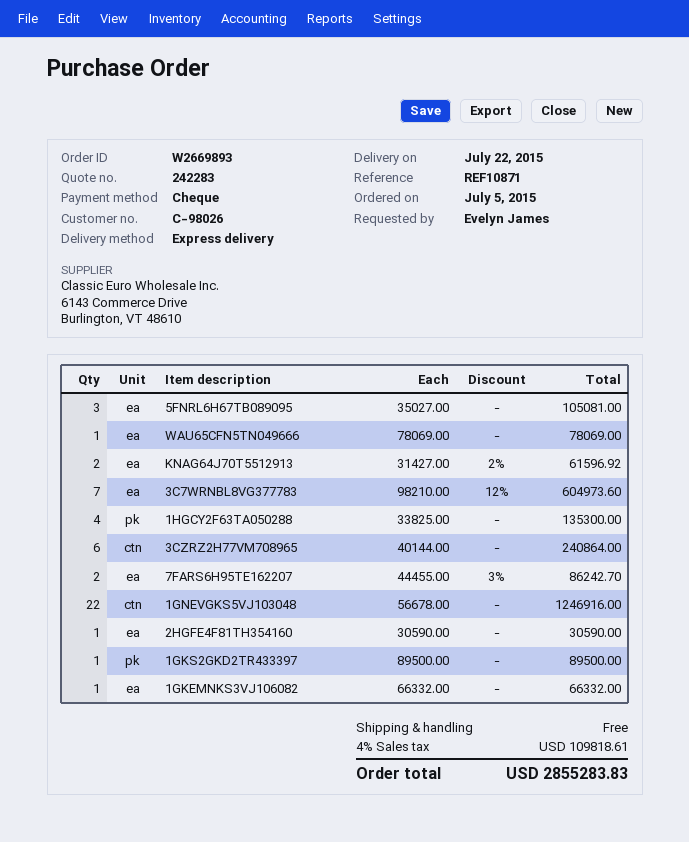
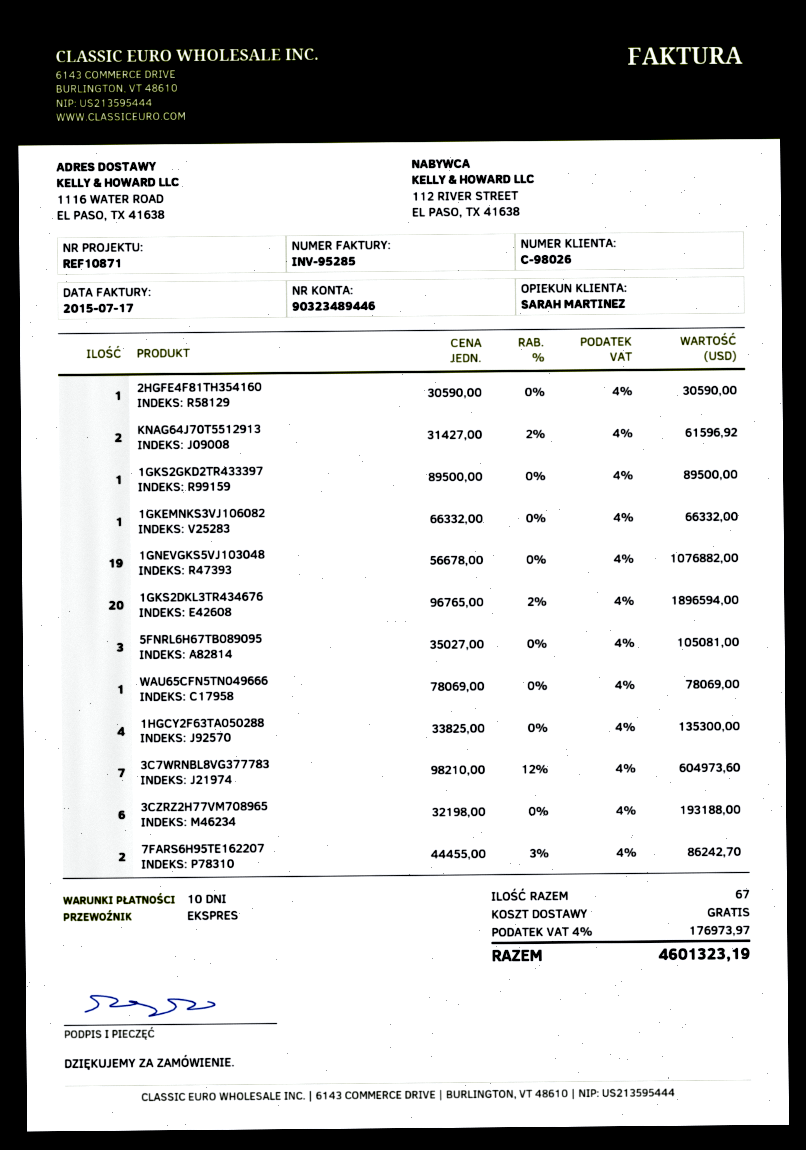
3CZRZ2H77VM708965: 6 x 40144.00 = 240864.00 -> 6 x 32198.00 = 193188.00
1GNEVGKS5VJ103048: 22 x 56678.00 = 1246916.00 -> 19 x 56678.00 = 1076882.00
1GKS2DKL3TR434676: none -> 20 x 96765.00 - 2% = 1896594.00
tax: 4% = 109818.61 -> 4% = 176973.97
total: 2855283.83 -> 4601323.19

